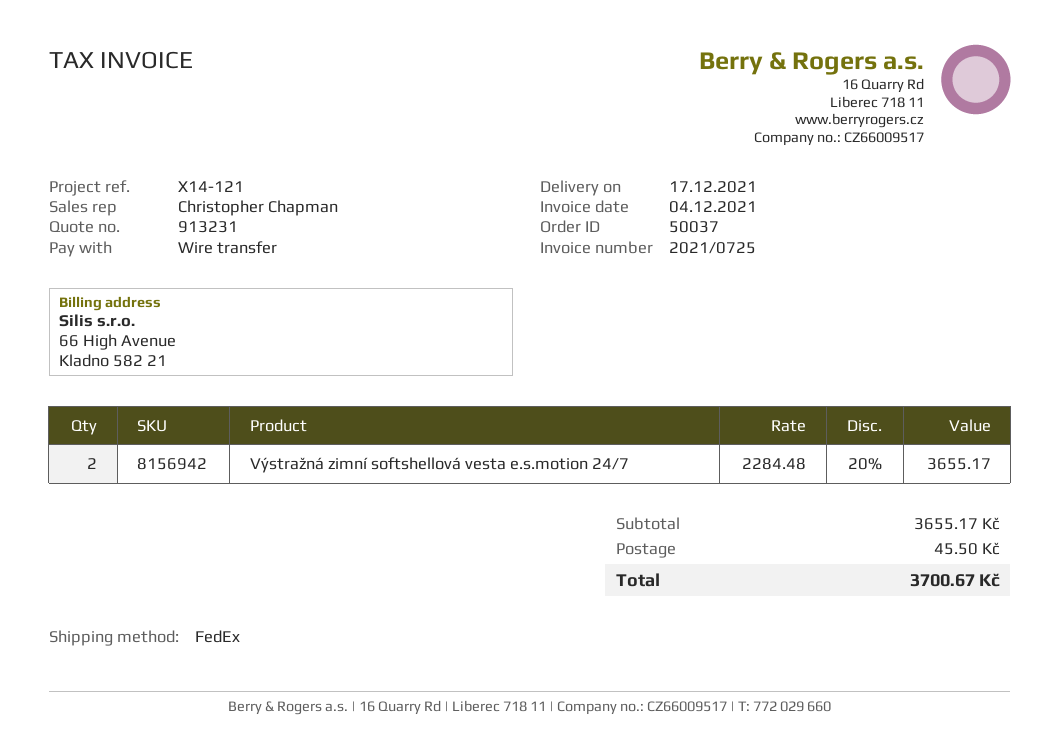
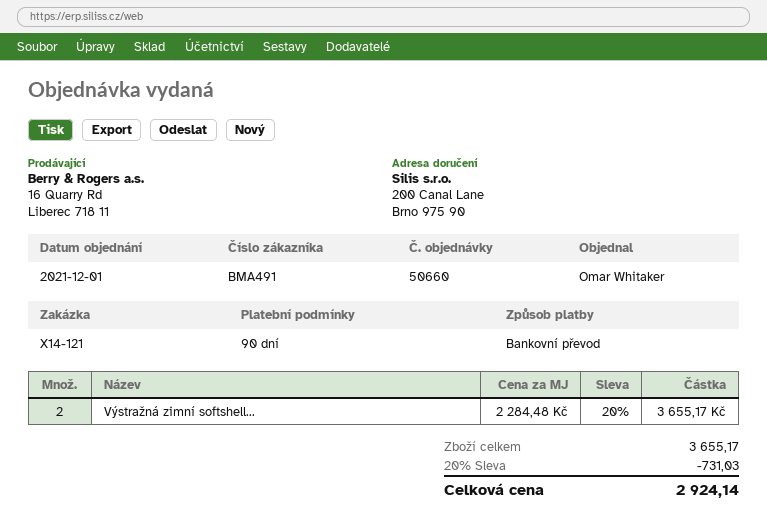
order number: 50037 -> 50660
discount: none -> 20% = 731.03
shipping: 45.50 -> none
total: 3700.67 -> 2924.14

